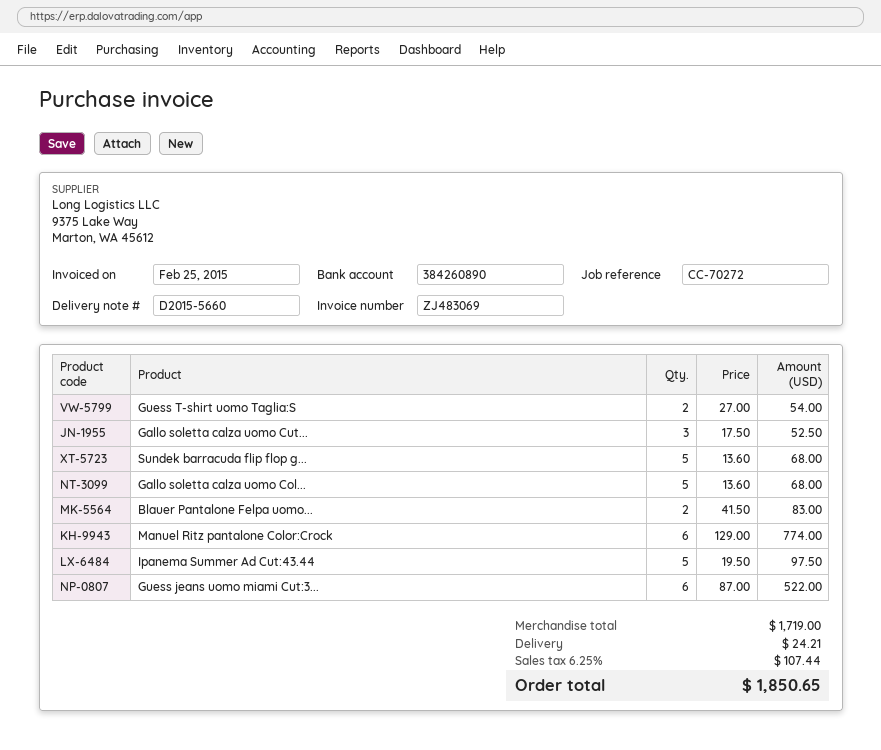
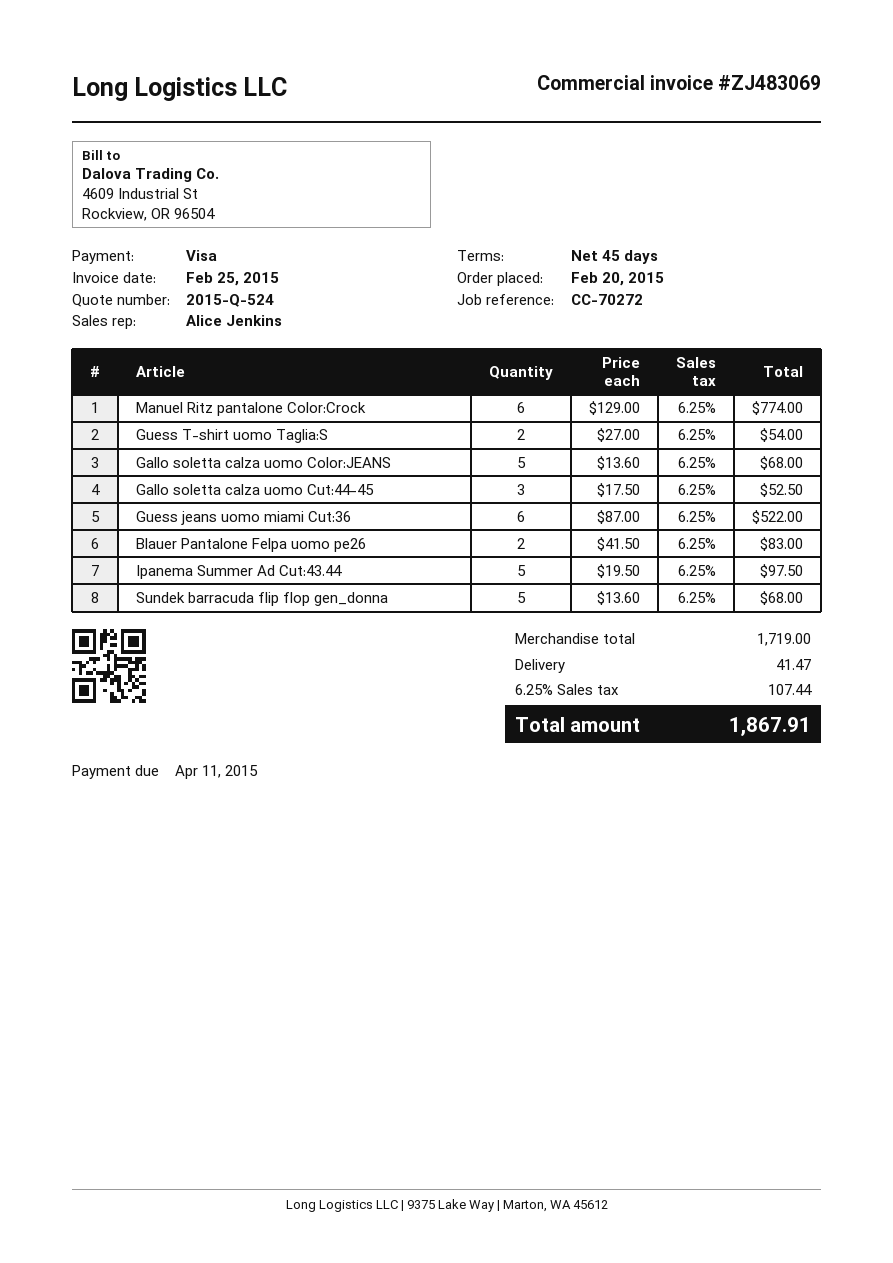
shipping: 24.21 -> 41.47
total: 1850.65 -> 1867.91

